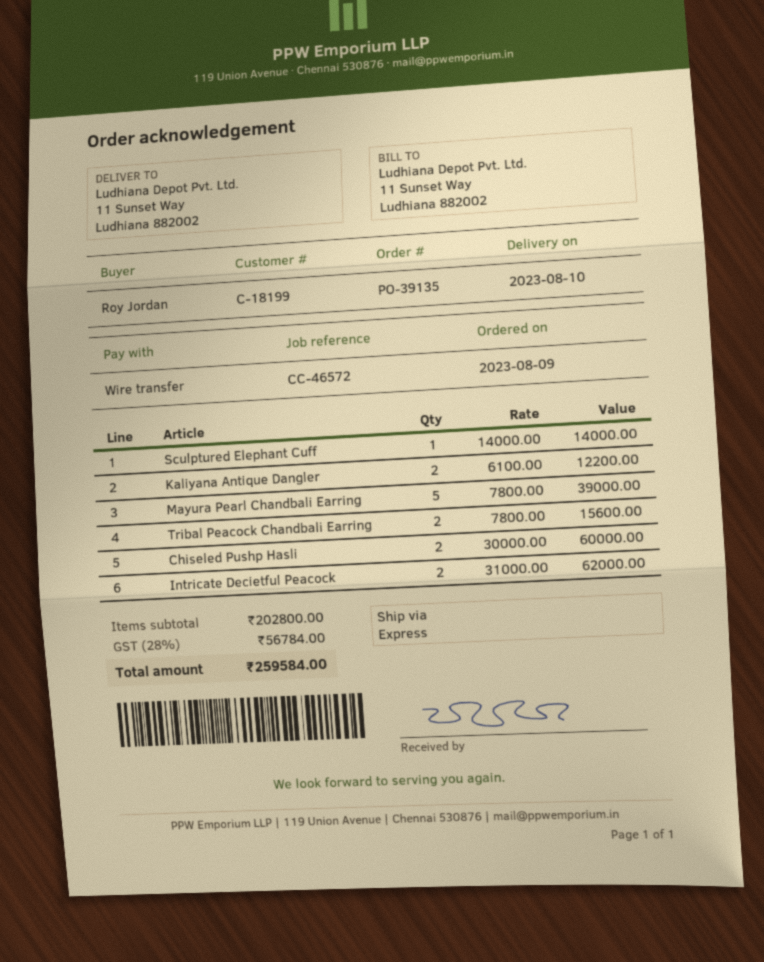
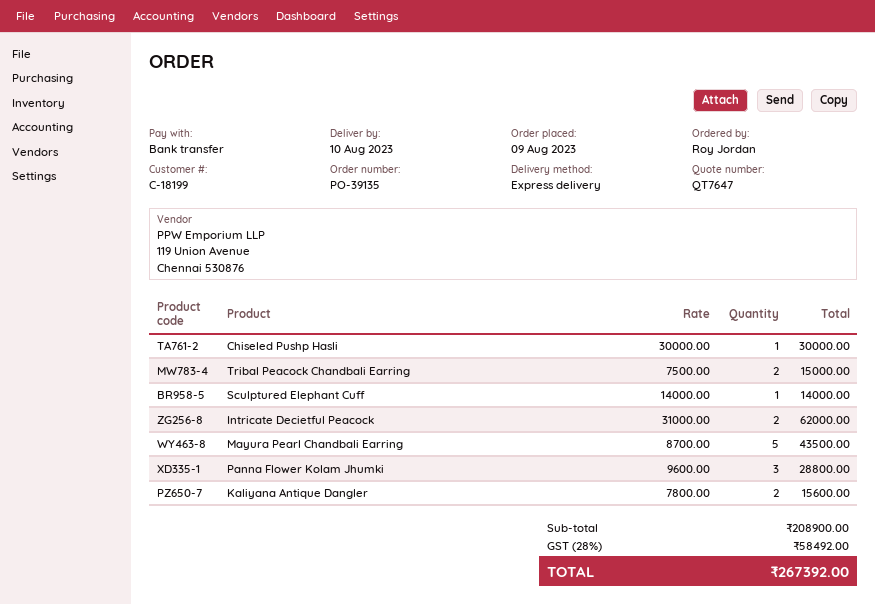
Kaliyana Antique Dangler: 2 x 6100.00 = 12200.00 -> 2 x 7800.00 = 15600.00
Mayura Pearl Chandbali Earring: 5 x 7800.00 = 39000.00 -> 5 x 8700.00 = 43500.00
Tribal Peacock Chandbali Earring: 2 x 7800.00 = 15600.00 -> 2 x 7500.00 = 15000.00
Chiseled Pushp Hasli: 2 x 30000.00 = 60000.00 -> 1 x 30000.00 = 30000.00
Panna Flower Kolam Jhumki: none -> 3 x 9600.00 = 28800.00
subtotal: 202800.00 -> 208900.00
tax: 28% = 56784.00 -> 28% = 58492.00
total: 259584.00 -> 267392.00

